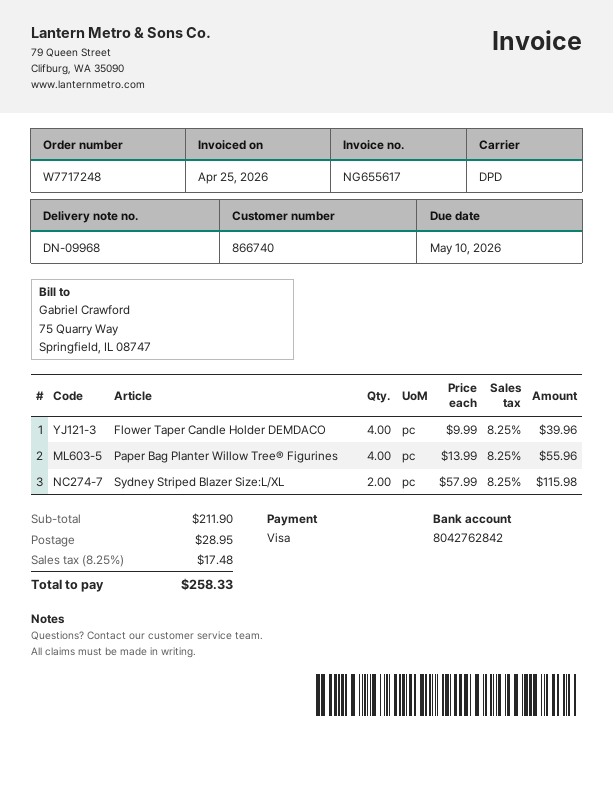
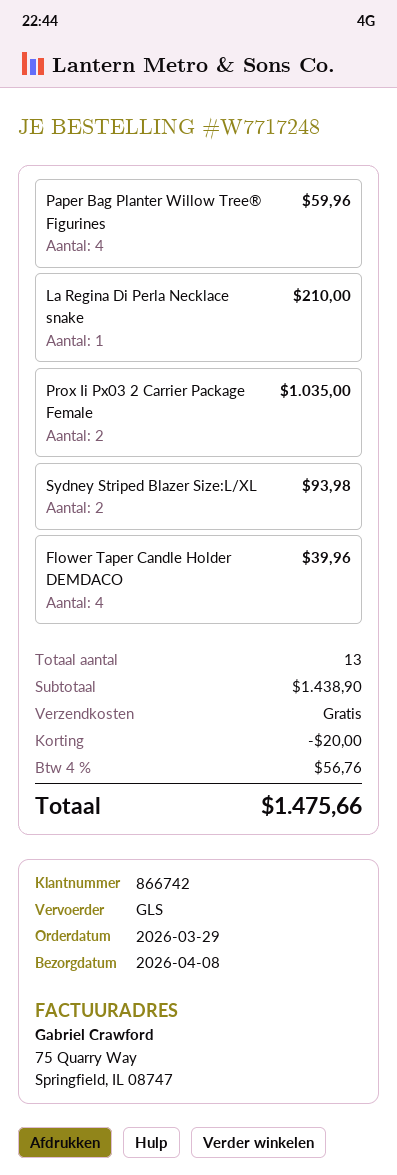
customer number: 866740 -> 866742
shipping method: DPD -> GLS
Paper Bag Planter Willow Tree® Figurines: 4 for 55.96 -> 4 for 59.96
Sydney Striped Blazer Size:L/XL: 2 for 115.98 -> 2 for 93.98
La Regina Di Perla Necklace snake: none -> 1 for 210.00
Prox Ii Px03 2 Carrier Package Female: none -> 2 for 1035.00
subtotal: 211.90 -> 1438.90
discount: none -> 20.00
shipping: 28.95 -> 0.00
tax: 8.25% = 17.48 -> 4% = 56.76
total: 258.33 -> 1475.66

